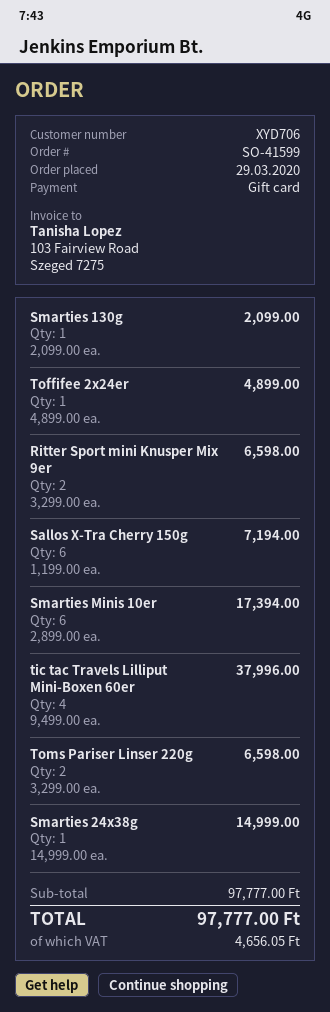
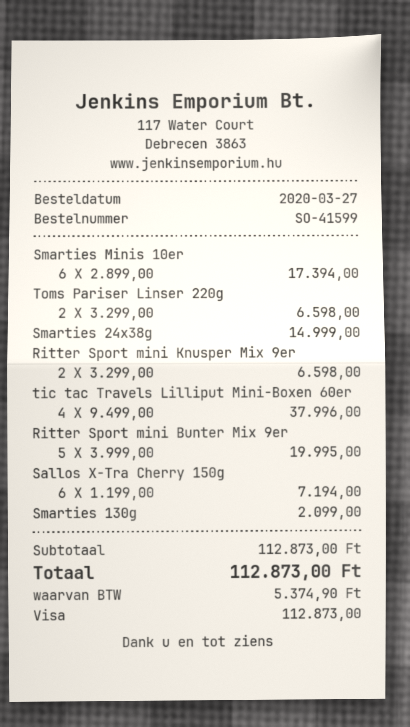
order date: 2020-03-29 -> 2020-03-27
payment method: gift card -> Visa
Toffifee 2x24er: 1 x 4899.00 = 4899.00 -> none
Ritter Sport mini Bunter Mix 9er: none -> 5 x 3999.00 = 19995.00
subtotal: 97777.00 -> 112873.00
tax: 4656.05 -> 5374.90
total: 97777.00 -> 112873.00

